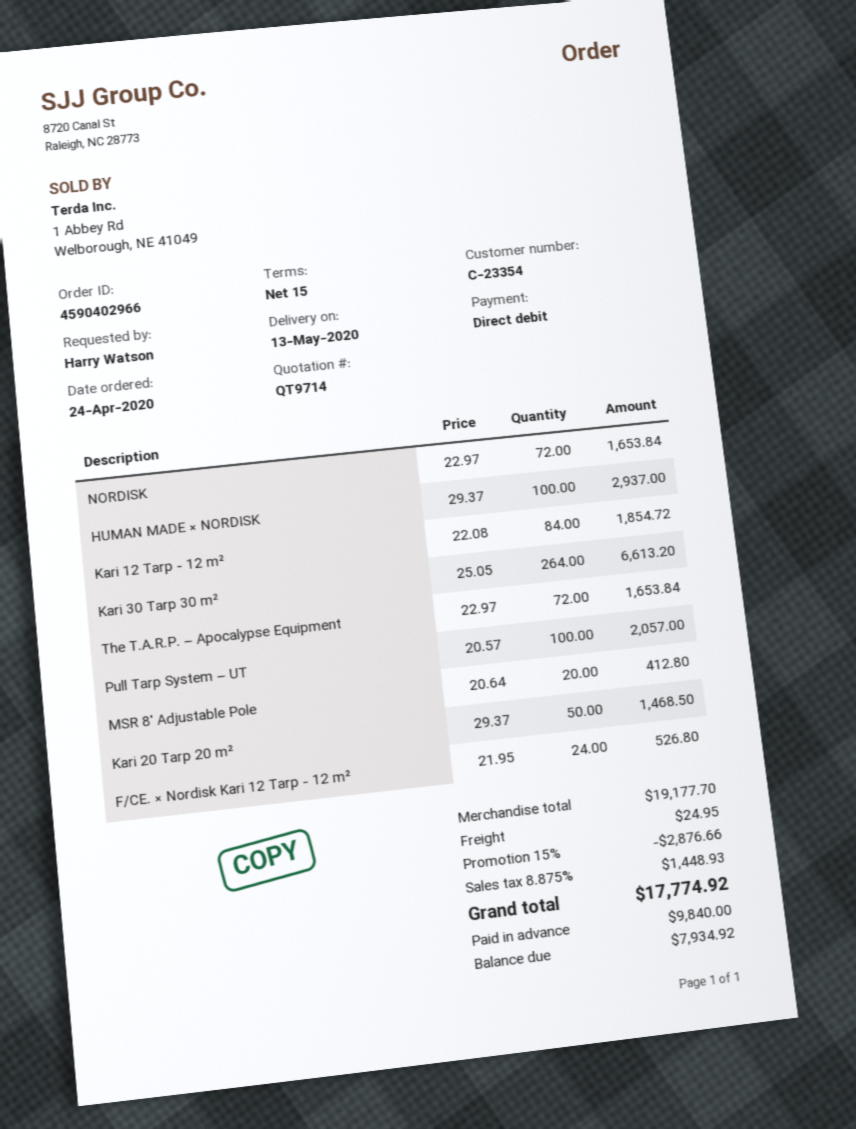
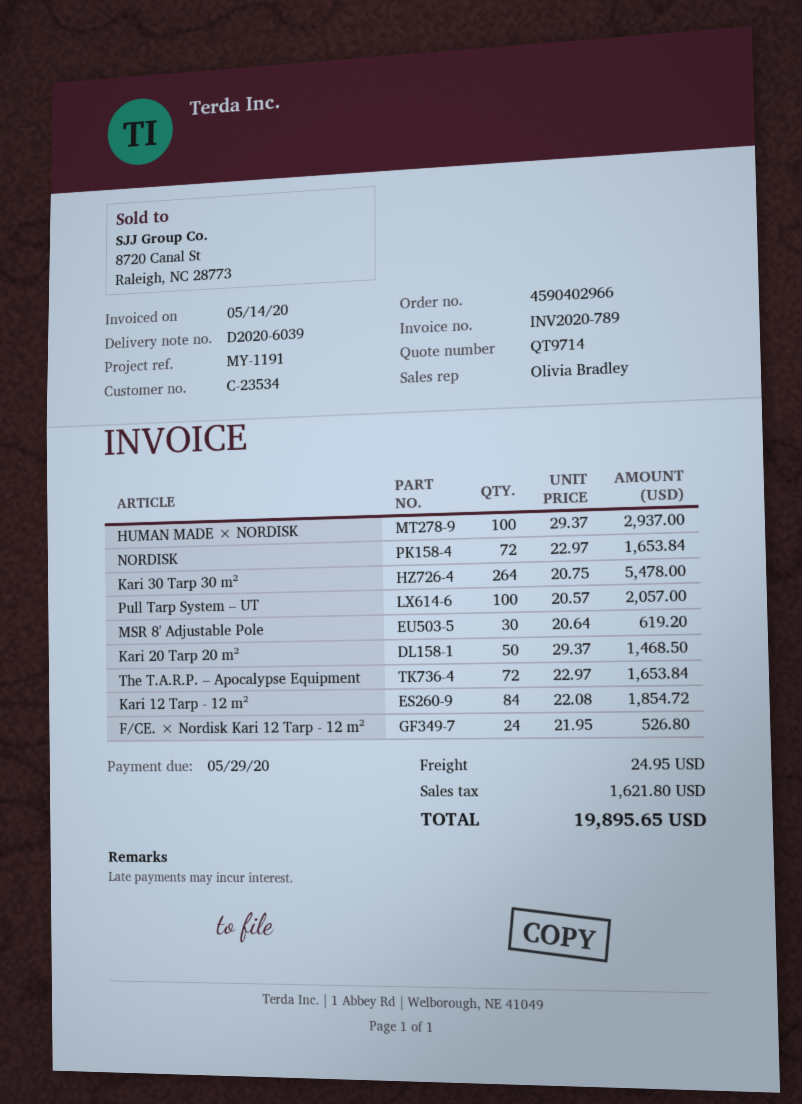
customer number: C-23354 -> C-23534
Kari 30 Tarp 30 m²: 264 x 25.05 = 6613.20 -> 264 x 20.75 = 5478.00
MSR 8' Adjustable Pole: 20 x 20.64 = 412.80 -> 30 x 20.64 = 619.20
discount: 15% = 2876.66 -> none
tax: 1448.93 -> 1621.80
total: 17774.92 -> 19895.65

